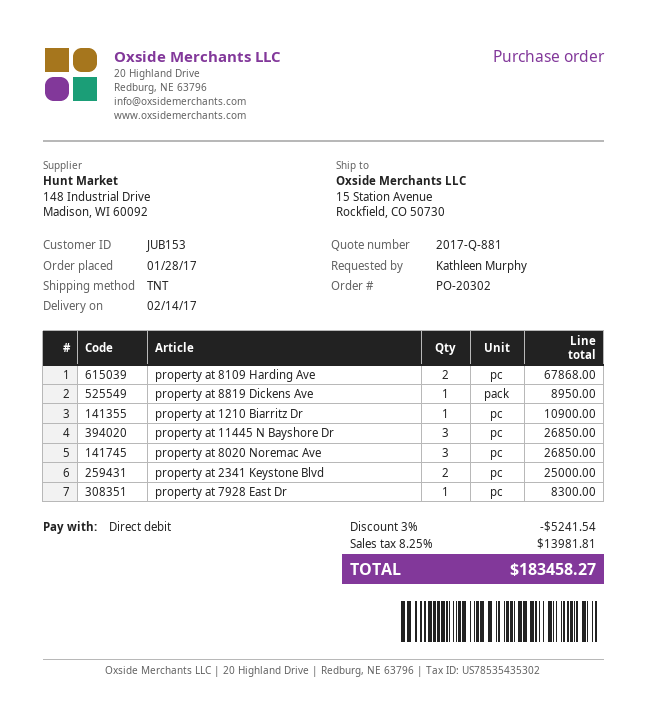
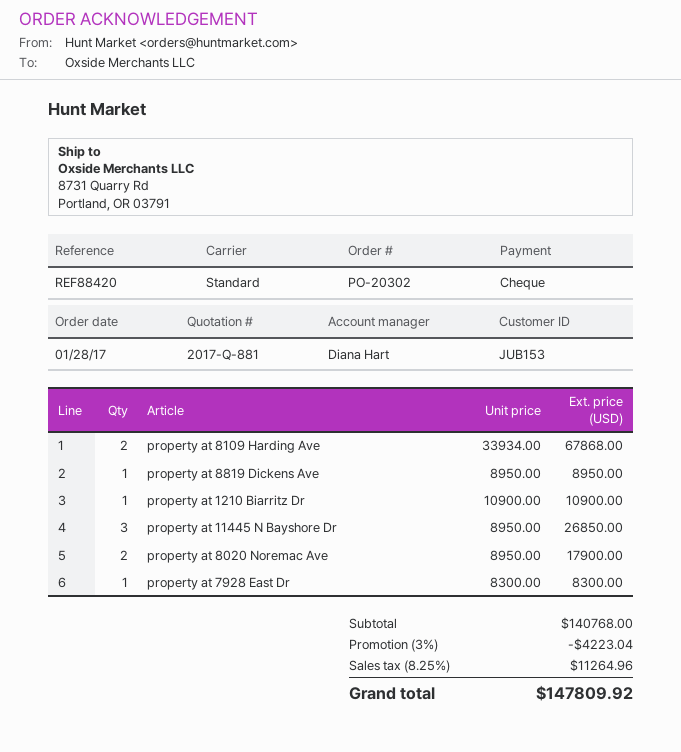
payment method: direct debit -> cheque
shipping method: TNT -> standard
ship to: 15 Station Avenue, Rockfield, CO 50730 -> 8731 Quarry Rd, Portland, OR 03791
property at 8020 Noremac Ave: 3 for 26850.00 -> 2 for 17900.00
property at 2341 Keystone Blvd: 2 for 25000.00 -> none
discount: 3% = 5241.54 -> 3% = 4223.04
tax: 8.25% = 13981.81 -> 8.25% = 11264.96
total: 183458.27 -> 147809.92

